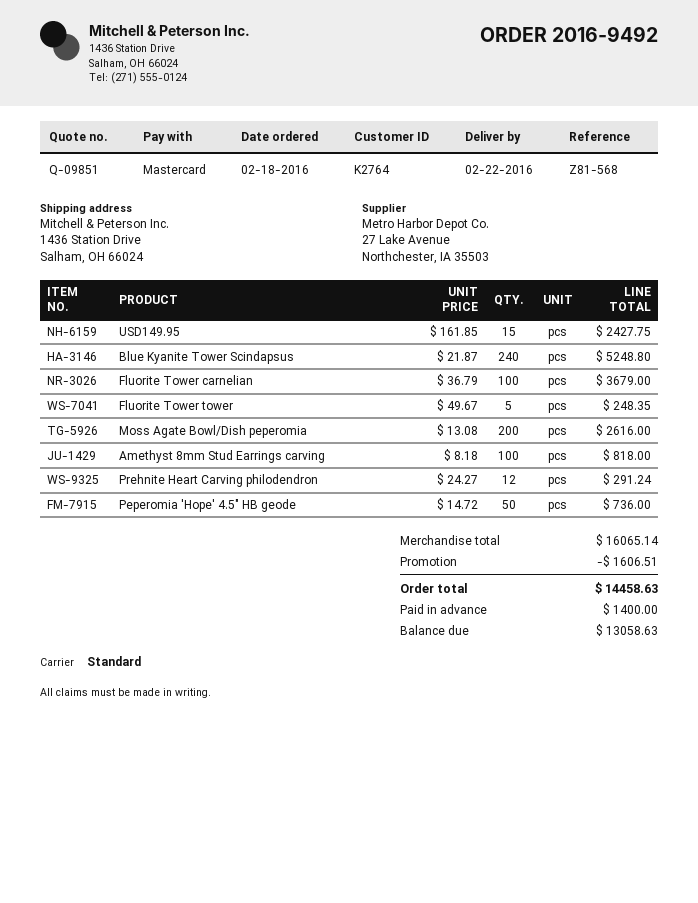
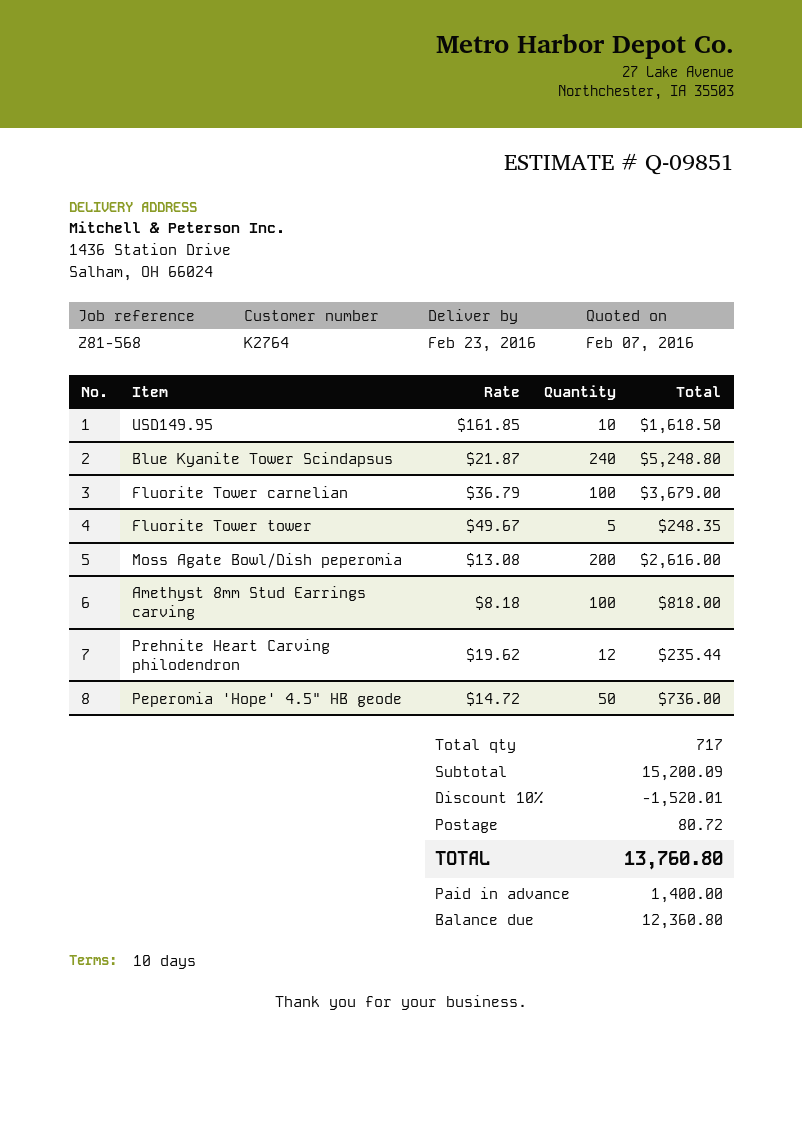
delivery date: 2016-02-22 -> 2016-02-23
USD149.95: 15 x 161.85 = 2427.75 -> 10 x 161.85 = 1618.50
Prehnite Heart Carving philodendron: 12 x 24.27 = 291.24 -> 12 x 19.62 = 235.44
subtotal: 16065.14 -> 15200.09
discount: 1606.51 -> 1520.01
shipping: none -> 80.72
total: 14458.63 -> 13760.80
balance: 13058.63 -> 12360.80

